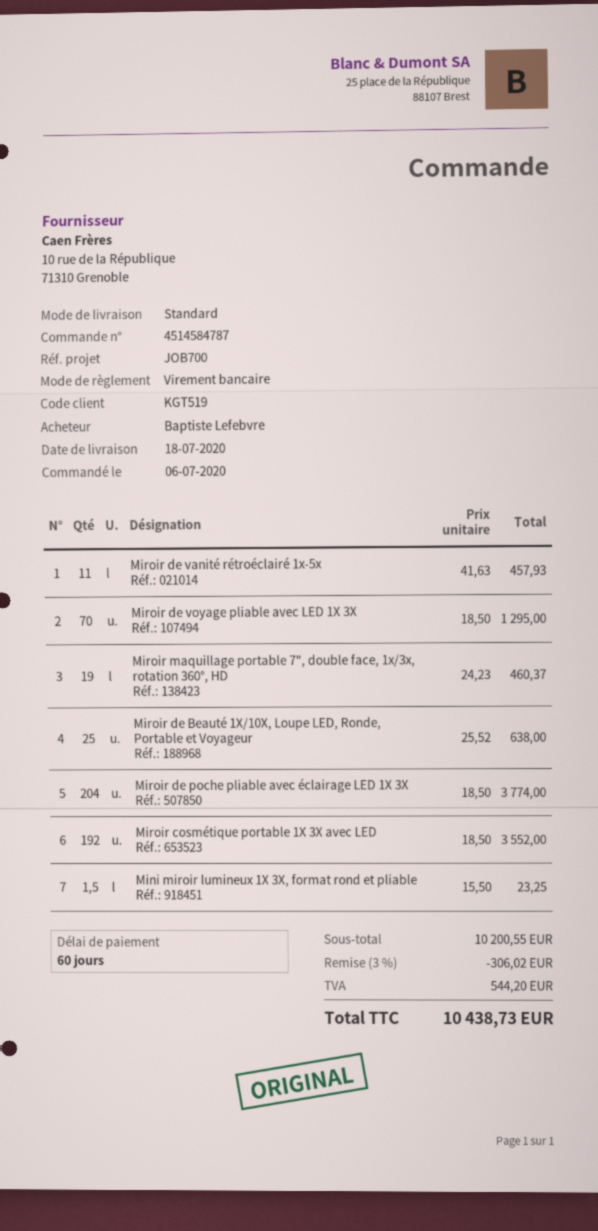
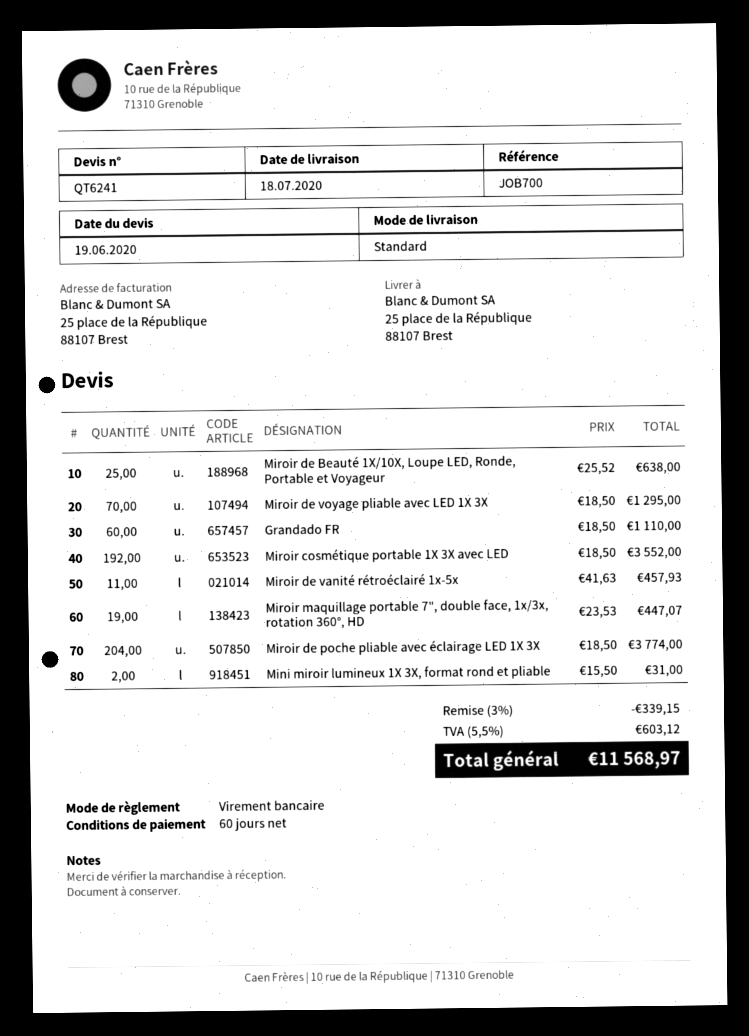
Miroir maquillage portable 7", double face, 1x/3x, rotation 360°, HD: 19 x 24.23 = 460.37 -> 19 x 23.53 = 447.07
Mini miroir lumineux 1X 3X, format rond et pliable: 1.5 x 15.50 = 23.25 -> 2 x 15.50 = 31.00
Grandado FR: none -> 60 x 18.50 = 1110.00
discount: 3% = 306.02 -> 3% = 339.15
tax: 544.20 -> 603.12
total: 10438.73 -> 11568.97

